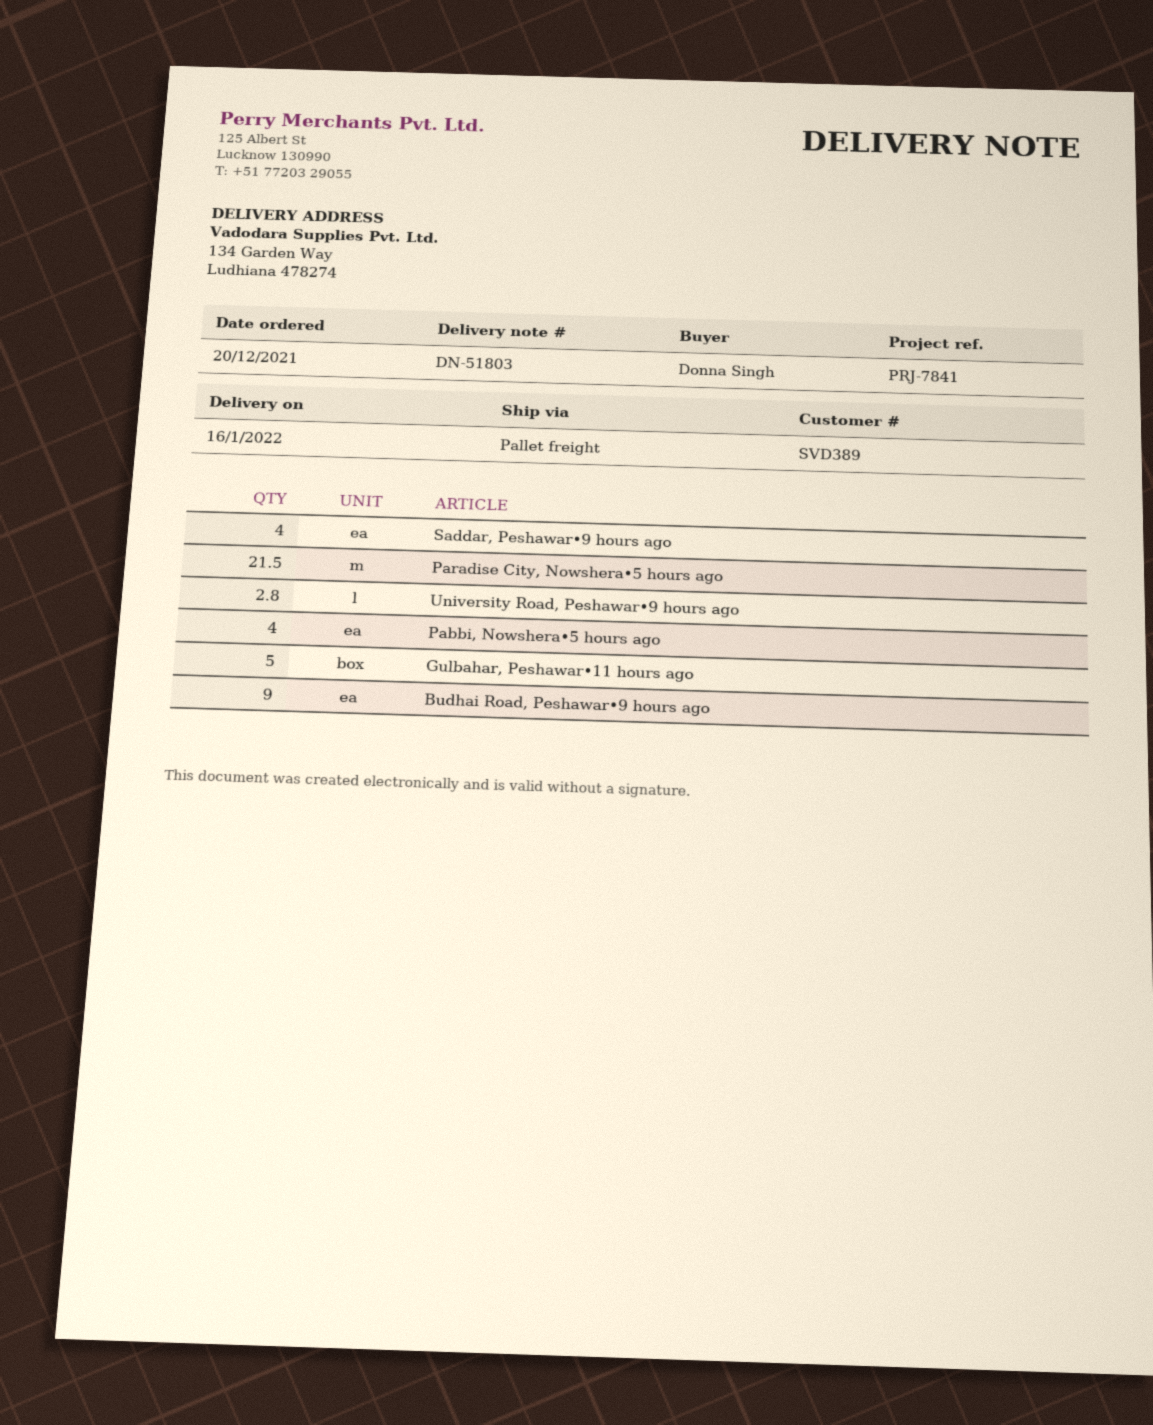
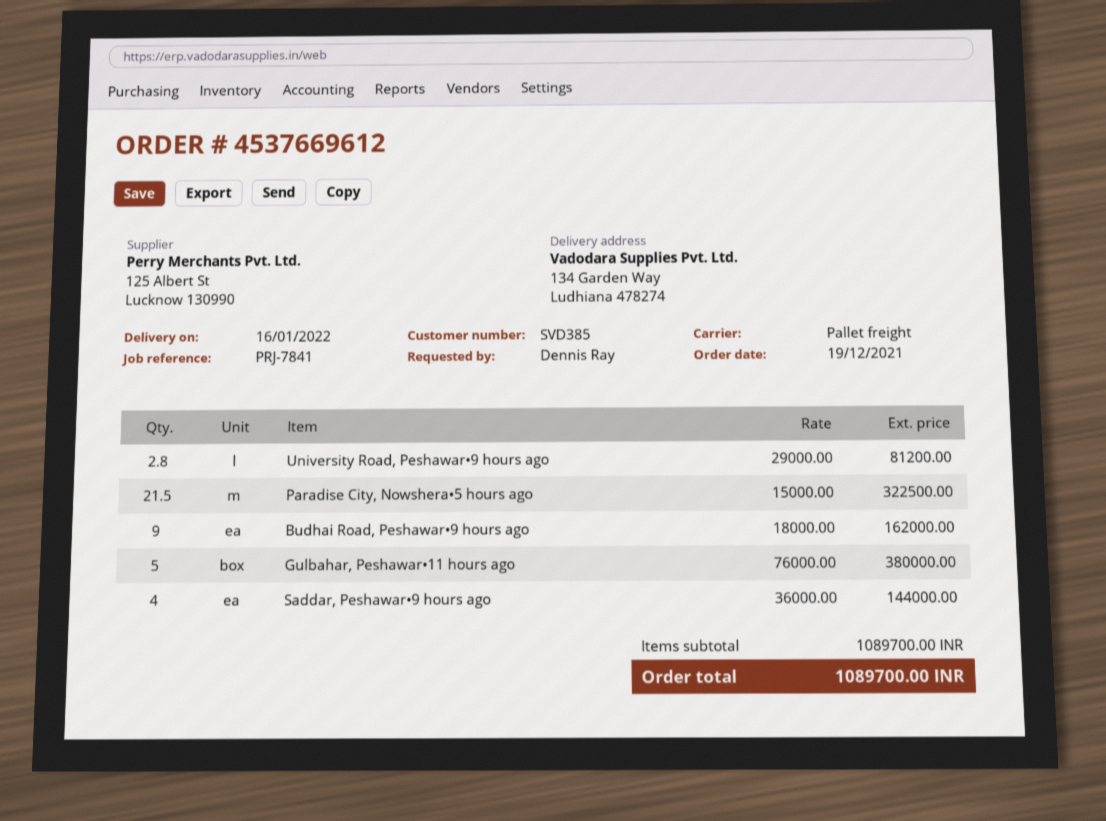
order date: 2021-12-20 -> 2021-12-19
customer number: SVD389 -> SVD385
ordered by: Donna Singh -> Dennis Ray
Pabbi, Nowshera•5 hours ago: 4 -> none

